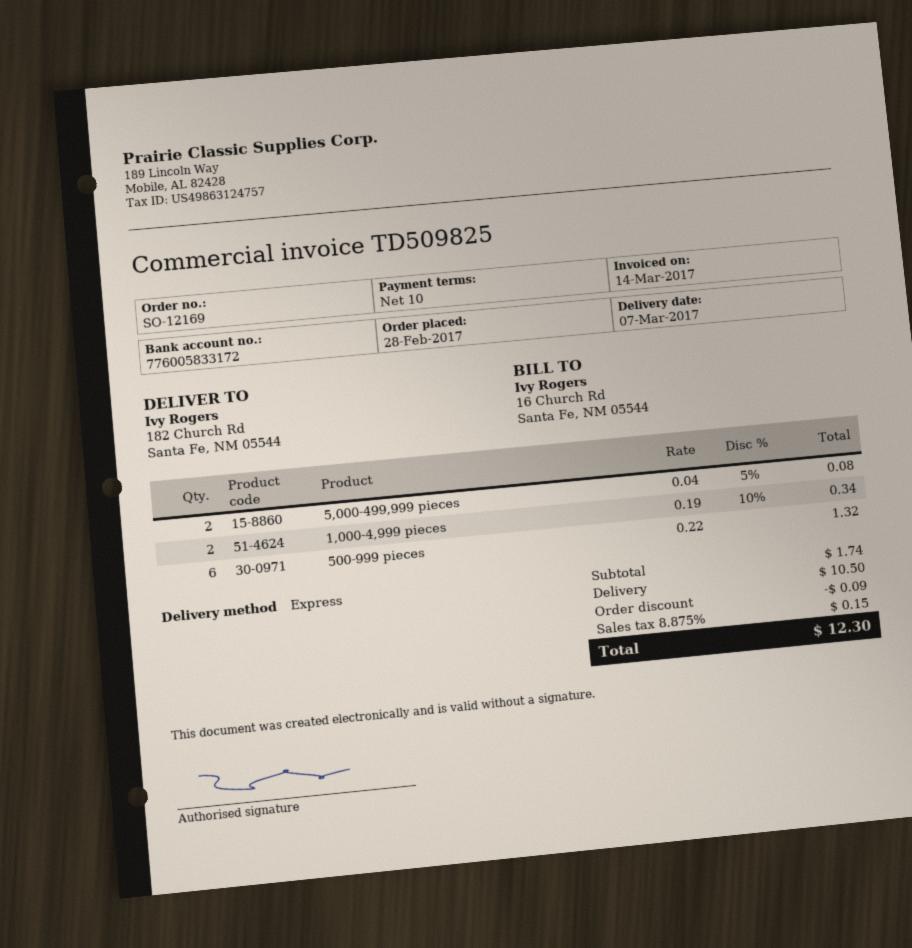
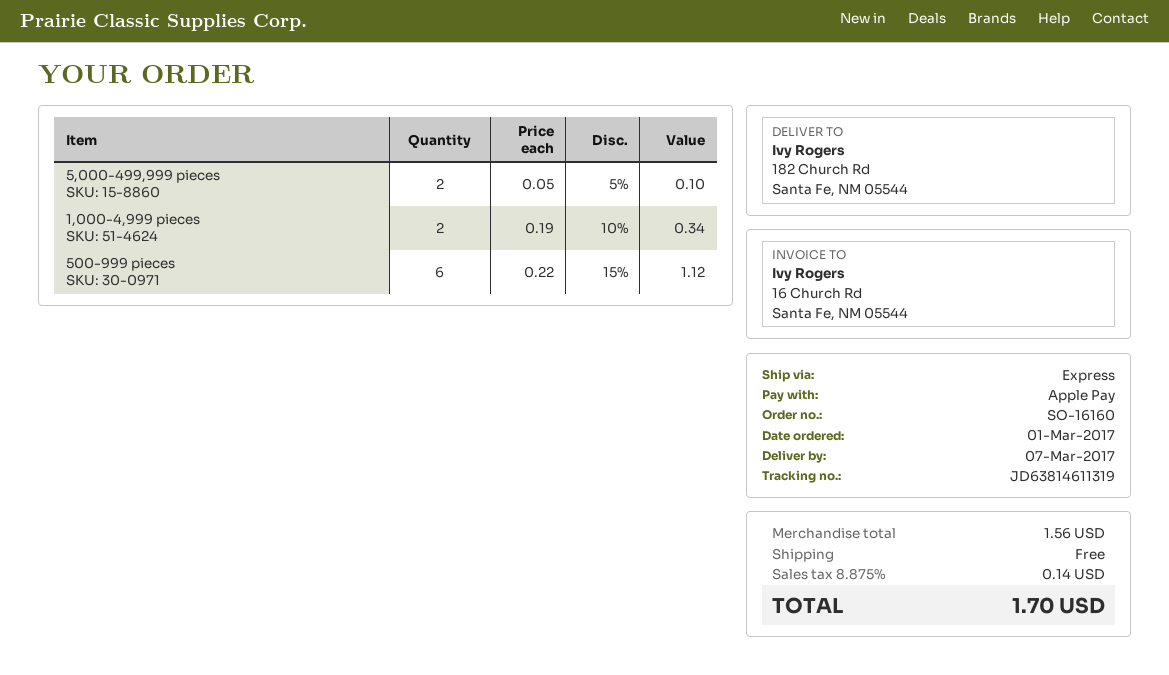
order number: SO-12169 -> SO-16160
order date: 2017-02-28 -> 2017-03-01
5,000-499,999 pieces: 2 x 0.04 - 5% = 0.08 -> 2 x 0.05 - 5% = 0.10
500-999 pieces: 6 x 0.22 = 1.32 -> 6 x 0.22 - 15% = 1.12
subtotal: 1.74 -> 1.56
discount: 0.09 -> none
shipping: 10.50 -> 0.00
tax: 8.875% = 0.15 -> 8.875% = 0.14
total: 12.30 -> 1.70

